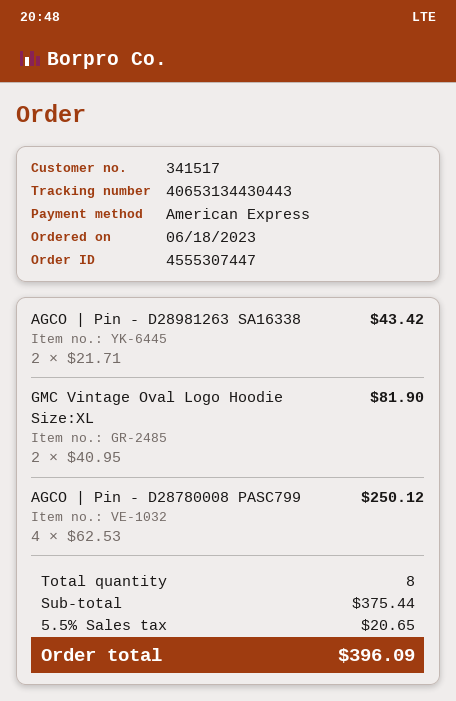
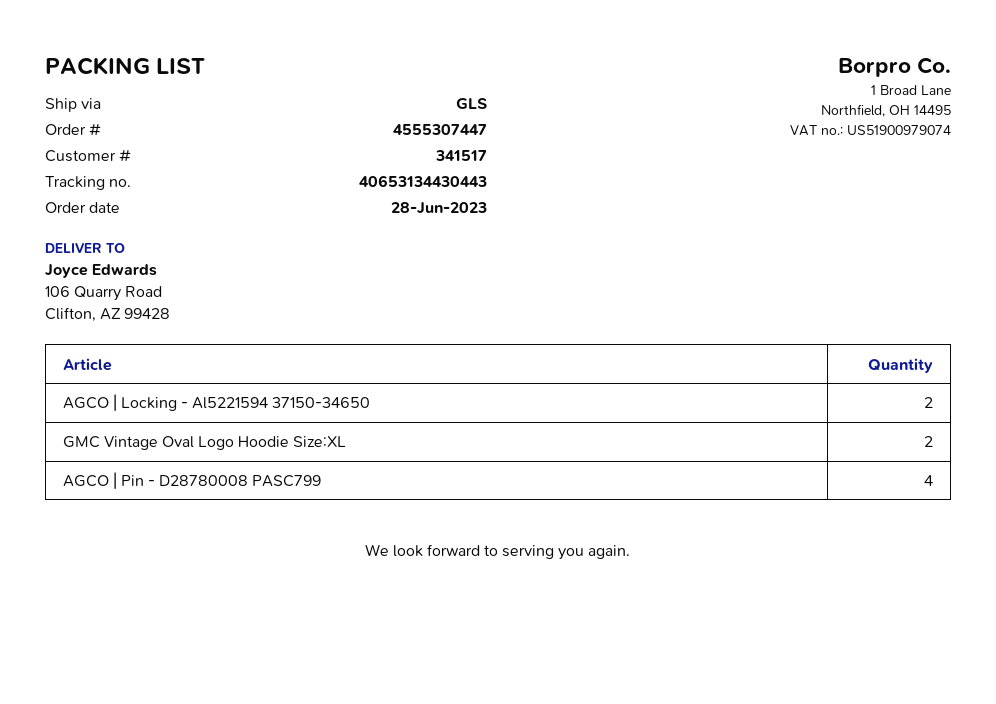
order date: 2023-06-18 -> 2023-06-28
AGCO | Pin - D28981263 SA16338: 2 -> none
AGCO | Locking - Al5221594 37150-34650: none -> 2

